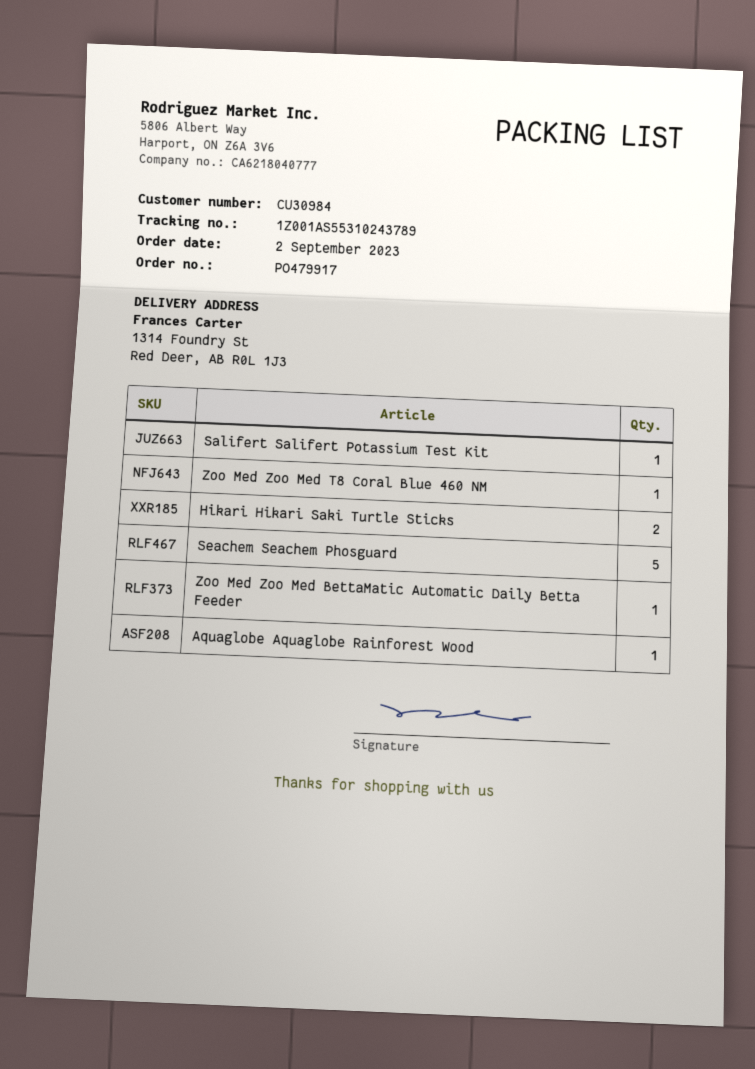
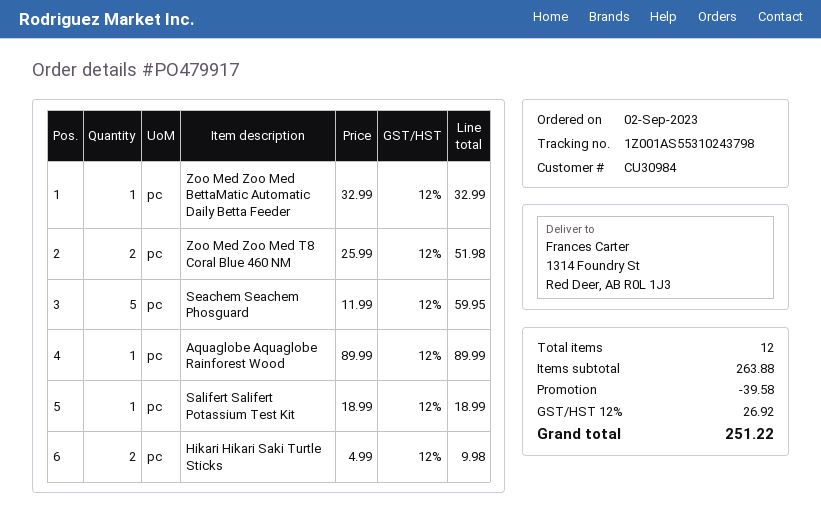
tracking number: 1Z001AS55310243789 -> 1Z001AS55310243798
Zoo Med Zoo Med T8 Coral Blue 460 NM: 1 -> 2

